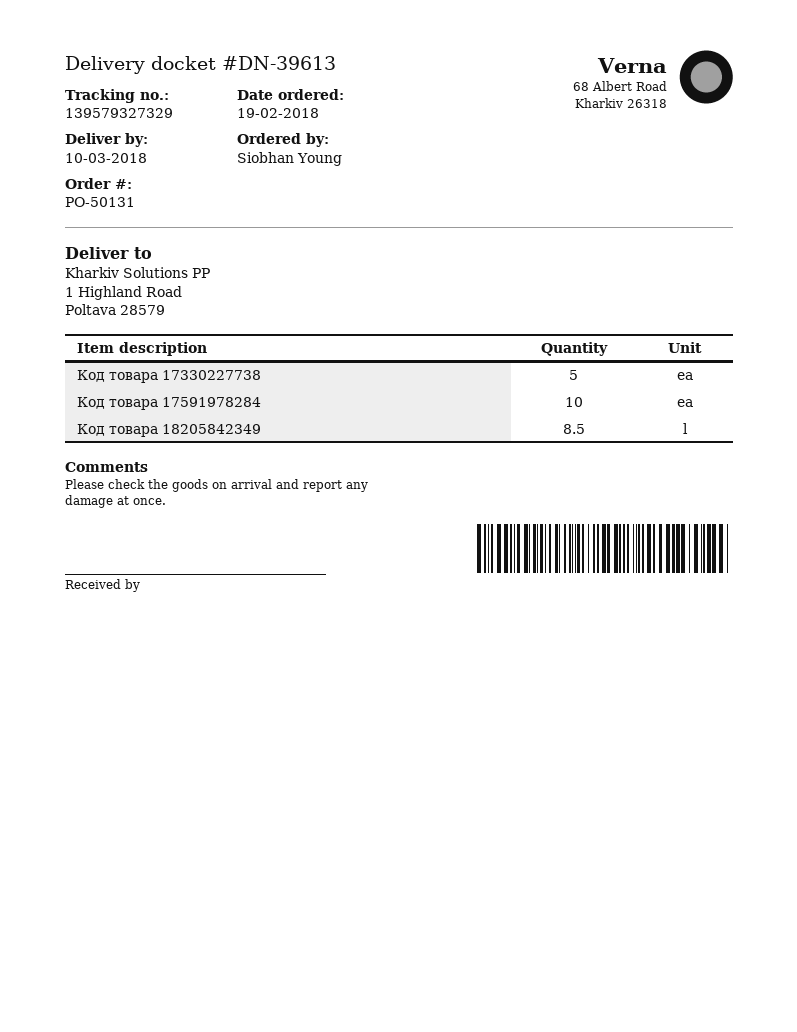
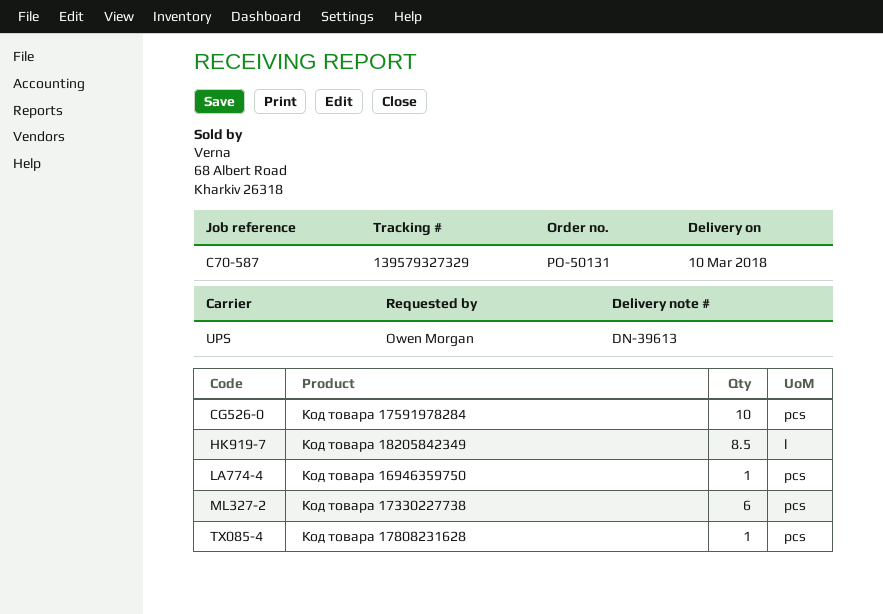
ordered by: Siobhan Young -> Owen Morgan
Код товара 17330227738: 5 -> 6
Код товара 16946359750: none -> 1
Код товара 17808231628: none -> 1

